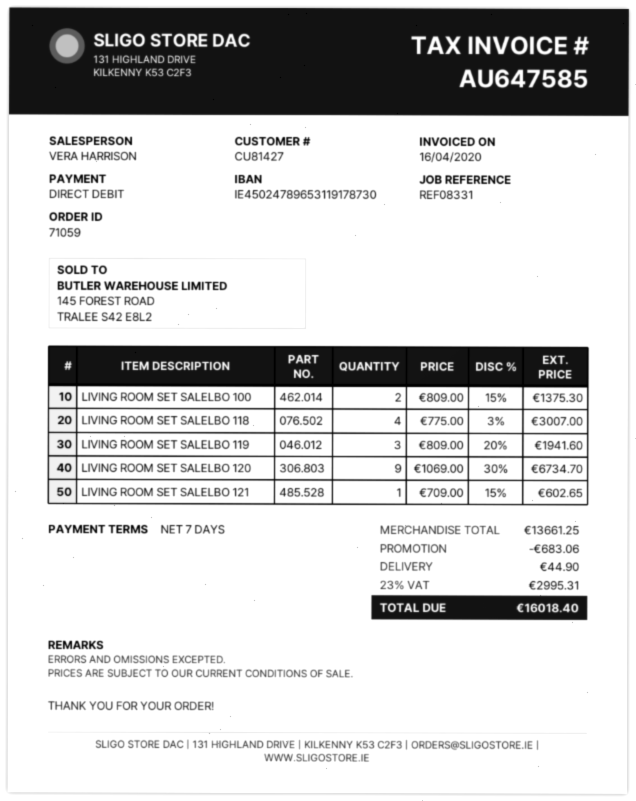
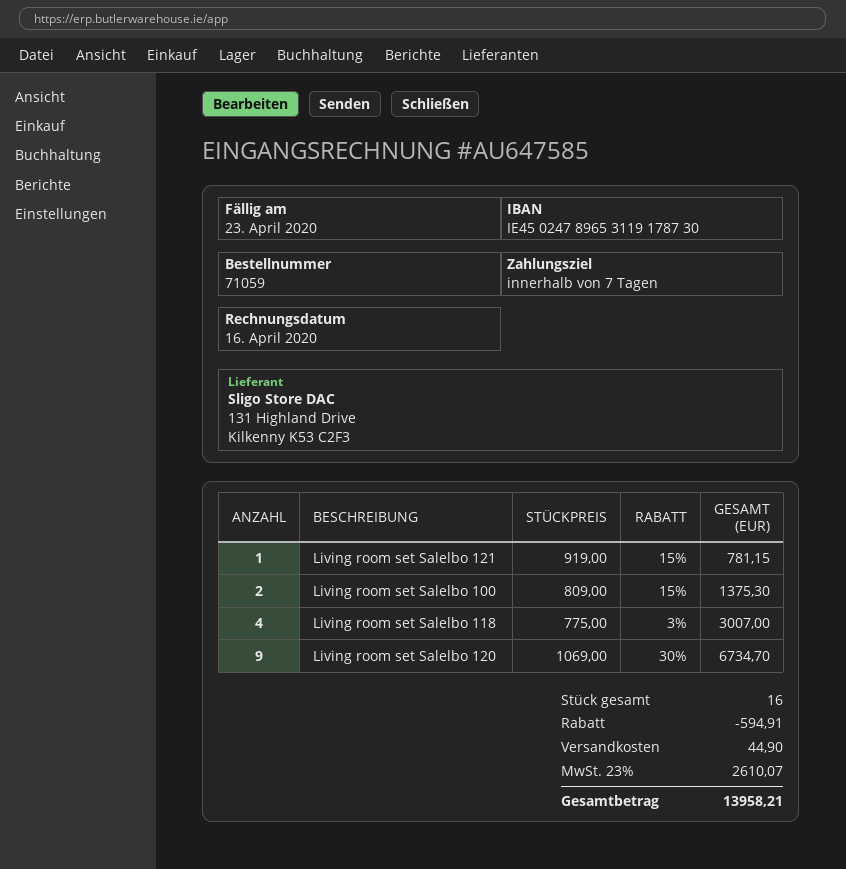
LIVING ROOM SET SALELBO 119: 3 x 809.00 - 20% = 1941.60 -> none
LIVING ROOM SET SALELBO 121: 1 x 709.00 - 15% = 602.65 -> 1 x 919.00 - 15% = 781.15
discount: 683.06 -> 594.91
tax: 23% = 2995.31 -> 23% = 2610.07
total: 16018.40 -> 13958.21

